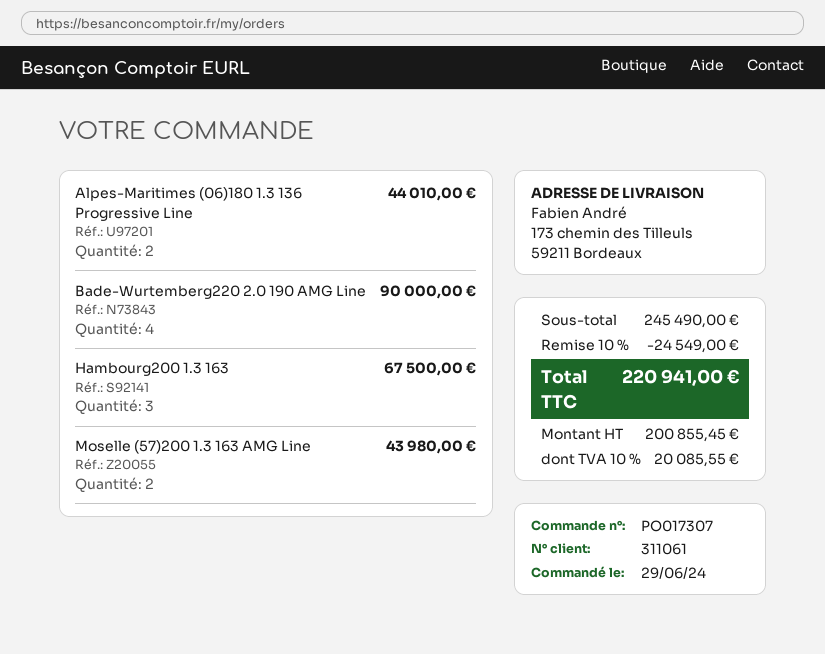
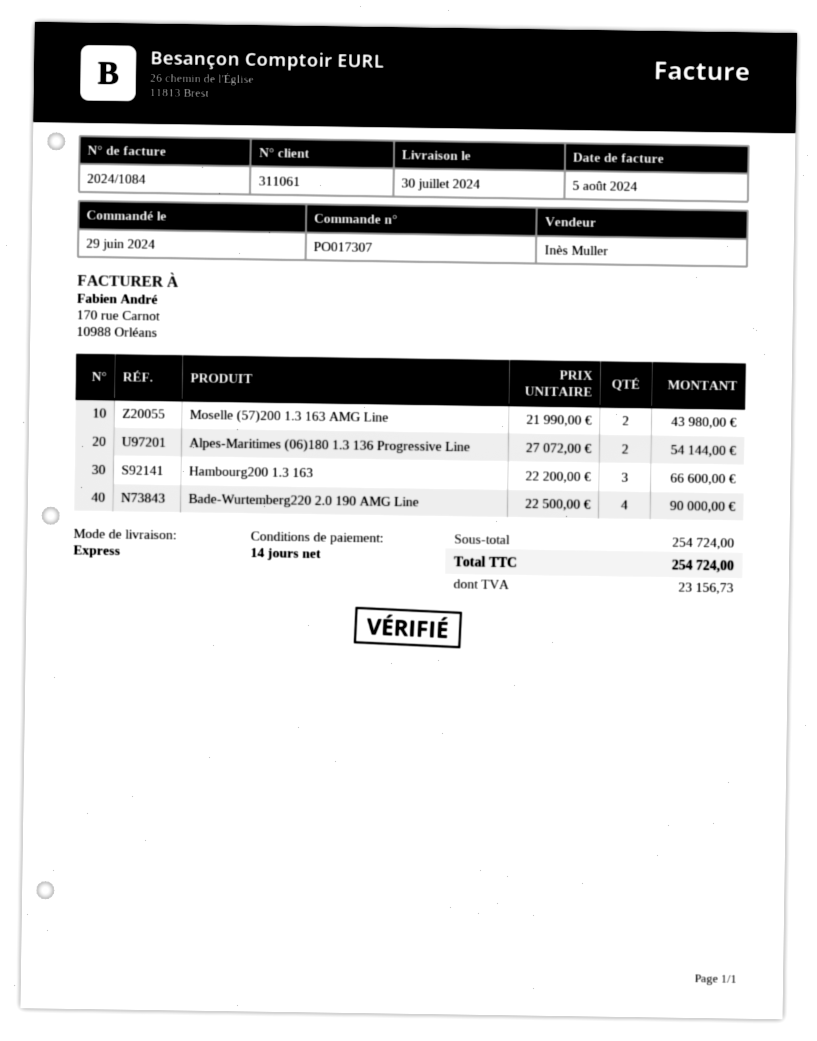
Alpes-Maritimes (06)180 1.3 136 Progressive Line: 2 for 44010.00 -> 2 for 54144.00
Hambourg200 1.3 163: 3 for 67500.00 -> 3 for 66600.00
subtotal: 245490.00 -> 254724.00
discount: 10% = 24549.00 -> none
tax: 20085.55 -> 23156.73
total: 220941.00 -> 254724.00

